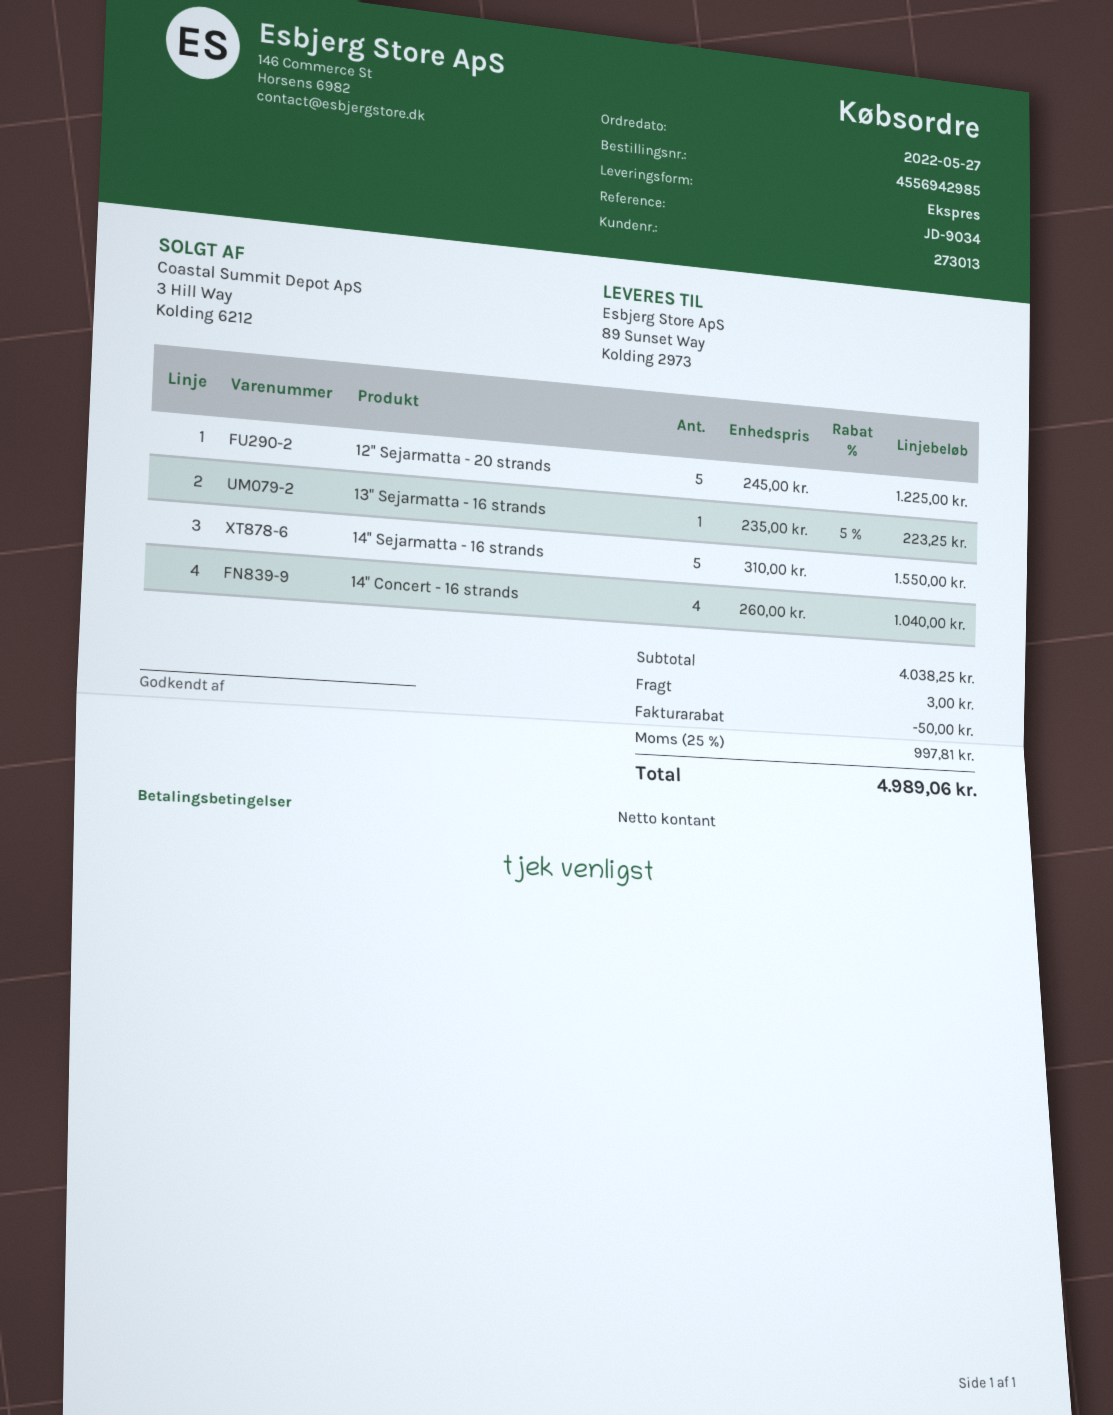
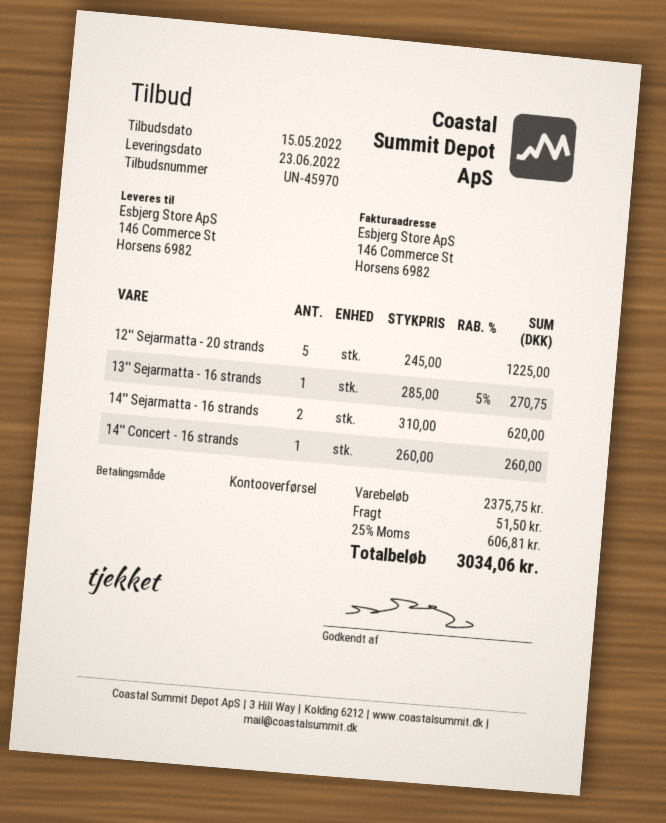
ship to: 89 Sunset Way, Kolding 2973 -> 146 Commerce St, Horsens 6982
13'' Sejarmatta - 16 strands: 1 x 235.00 - 5% = 223.25 -> 1 x 285.00 - 5% = 270.75
14'' Sejarmatta - 16 strands: 5 x 310.00 = 1550.00 -> 2 x 310.00 = 620.00
14'' Concert - 16 strands: 4 x 260.00 = 1040.00 -> 1 x 260.00 = 260.00
subtotal: 4038.25 -> 2375.75
discount: 50.00 -> none
shipping: 3.00 -> 51.50
tax: 25% = 997.81 -> 25% = 606.81
total: 4989.06 -> 3034.06

